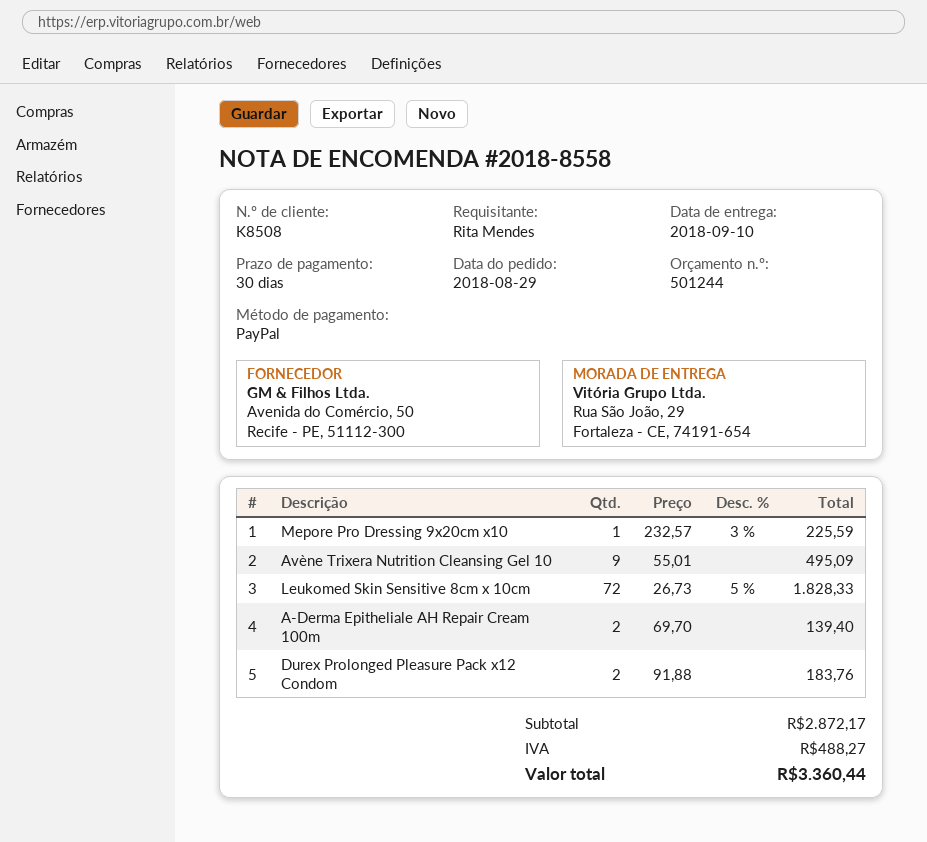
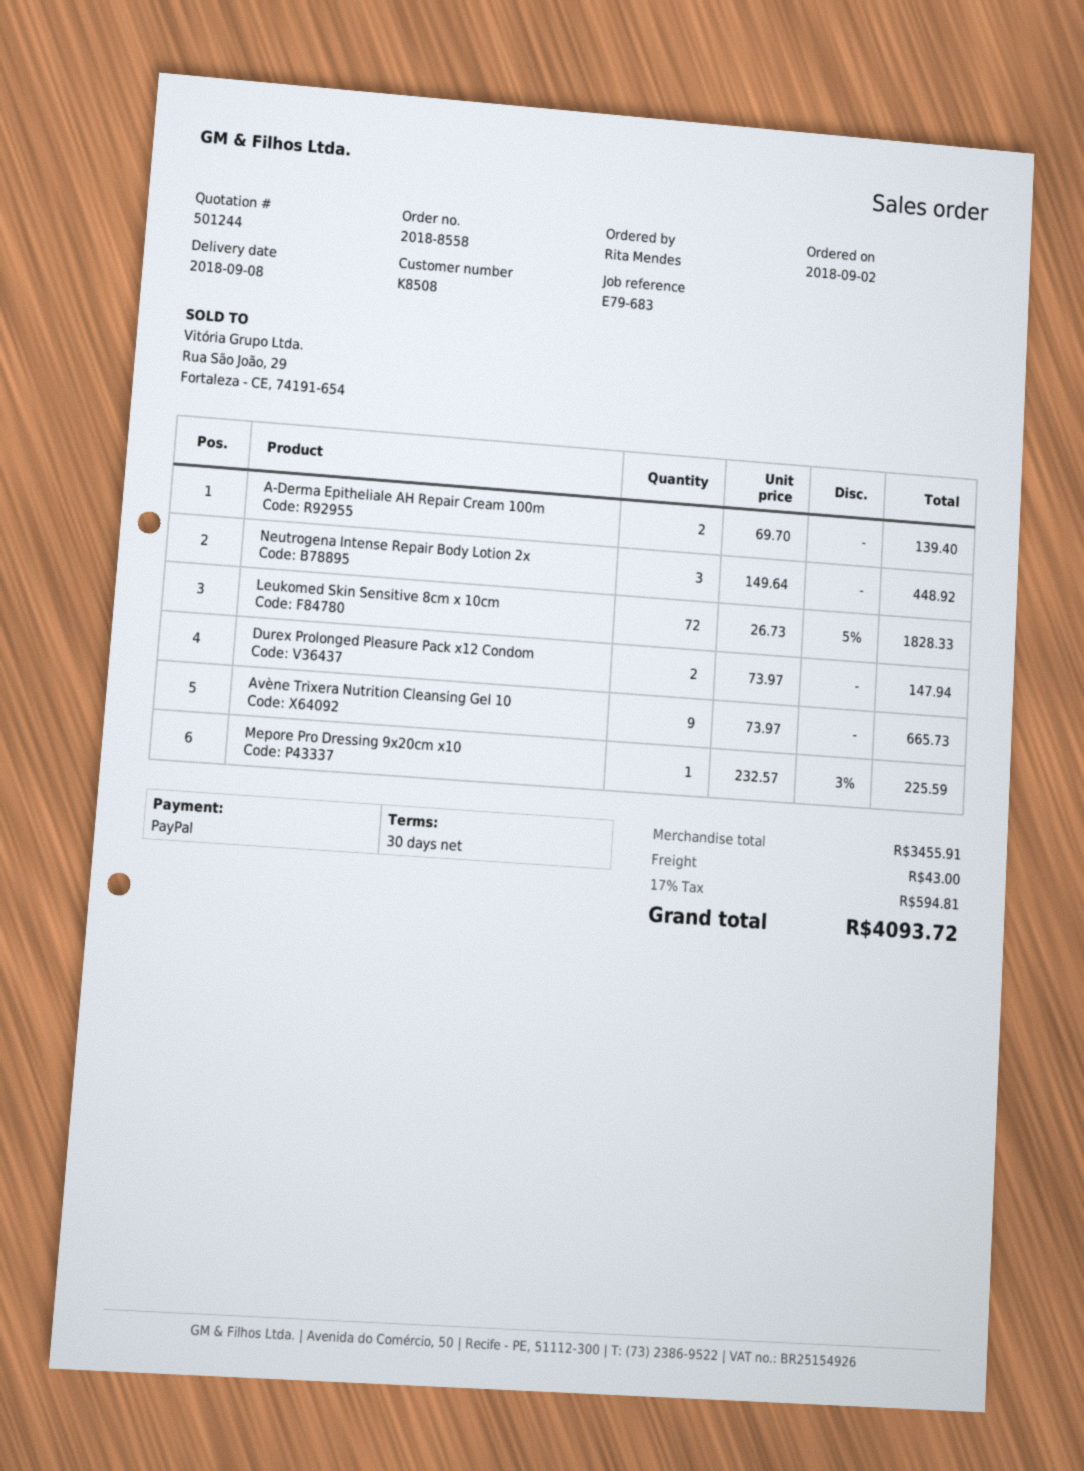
order date: 2018-08-29 -> 2018-09-02
delivery date: 2018-09-10 -> 2018-09-08
Avène Trixera Nutrition Cleansing Gel 10: 9 x 55.01 = 495.09 -> 9 x 73.97 = 665.73
Durex Prolonged Pleasure Pack x12 Condom: 2 x 91.88 = 183.76 -> 2 x 73.97 = 147.94
Neutrogena Intense Repair Body Lotion 2x: none -> 3 x 149.64 = 448.92
subtotal: 2872.17 -> 3455.91
shipping: none -> 43.00
tax: 488.27 -> 594.81
total: 3360.44 -> 4093.72

